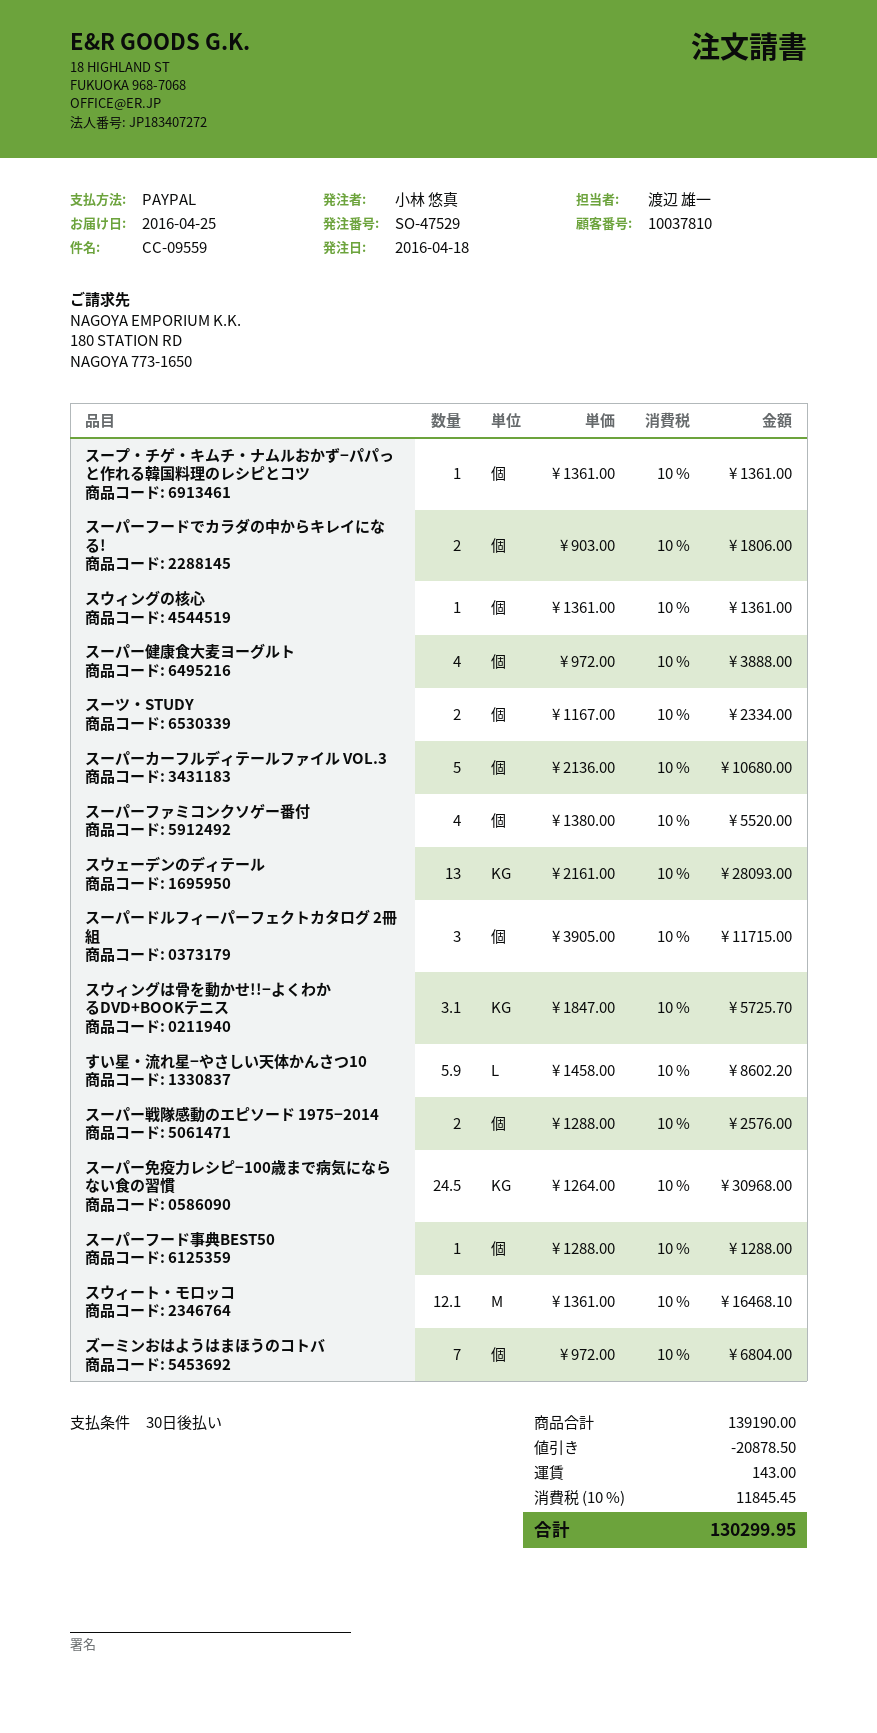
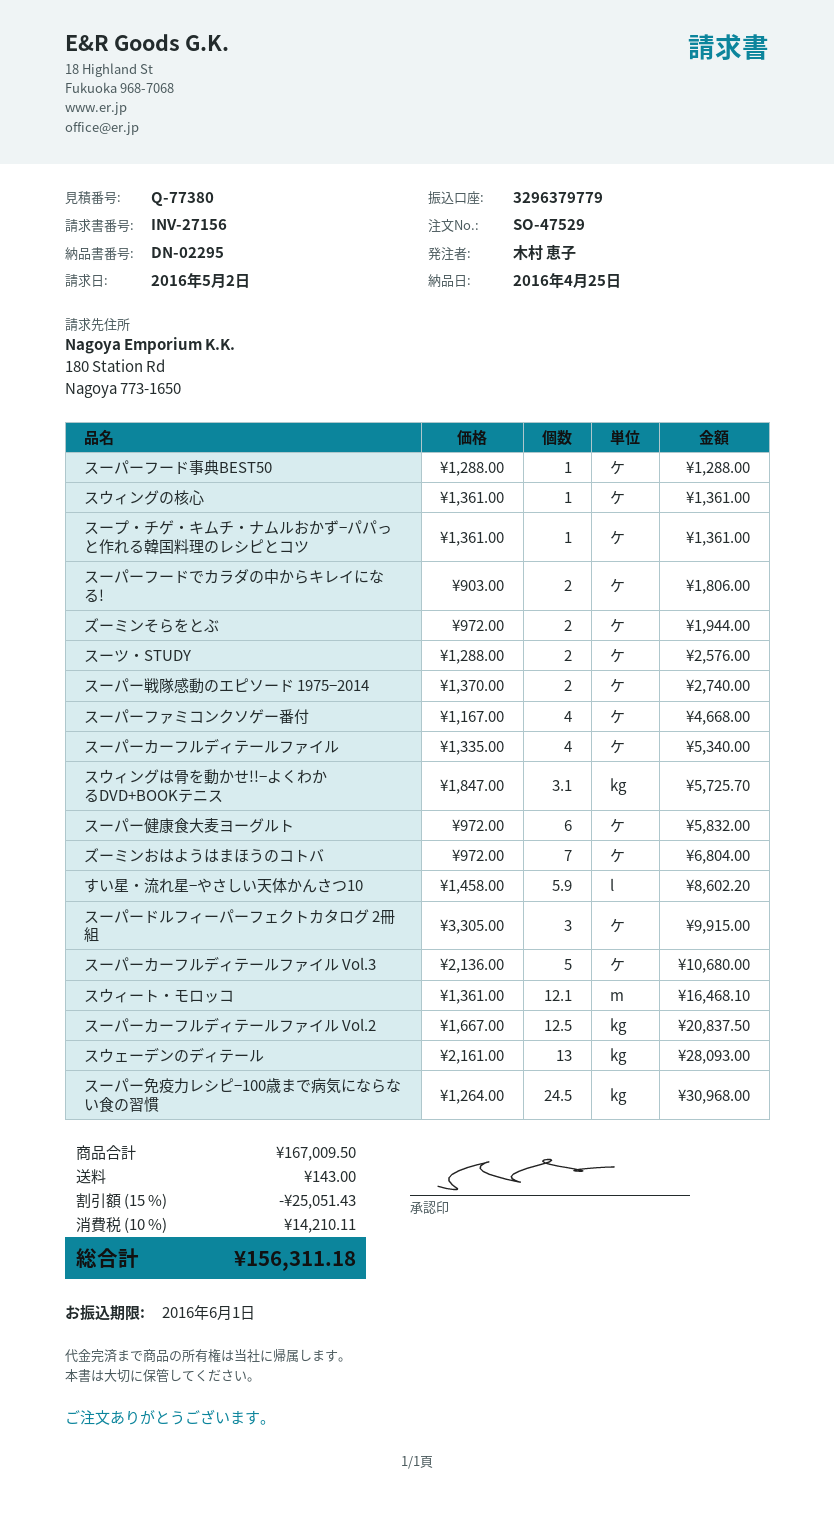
ordered by: 小林 悠真 -> 木村 恵子
スーパー健康食大麦ヨーグルト: 4 x 972.00 = 3888.00 -> 6 x 972.00 = 5832.00
スーツ・STUDY: 2 x 1167.00 = 2334.00 -> 2 x 1288.00 = 2576.00
スーパーファミコンクソゲー番付: 4 x 1380.00 = 5520.00 -> 4 x 1167.00 = 4668.00
スーパードルフィーパーフェクトカタログ 2冊組: 3 x 3905.00 = 11715.00 -> 3 x 3305.00 = 9915.00
スーパー戦隊感動のエピソード 1975−2014: 2 x 1288.00 = 2576.00 -> 2 x 1370.00 = 2740.00
ズーミンそらをとぶ: none -> 2 x 972.00 = 1944.00
スーパーカーフルディテールファイル: none -> 4 x 1335.00 = 5340.00
スーパーカーフルディテールファイル Vol.2: none -> 12.5 x 1667.00 = 20837.50
subtotal: 139190.00 -> 167009.50
discount: 20878.50 -> 25051.43
tax: 10% = 11845.45 -> 10% = 14210.11
total: 130299.95 -> 156311.18

